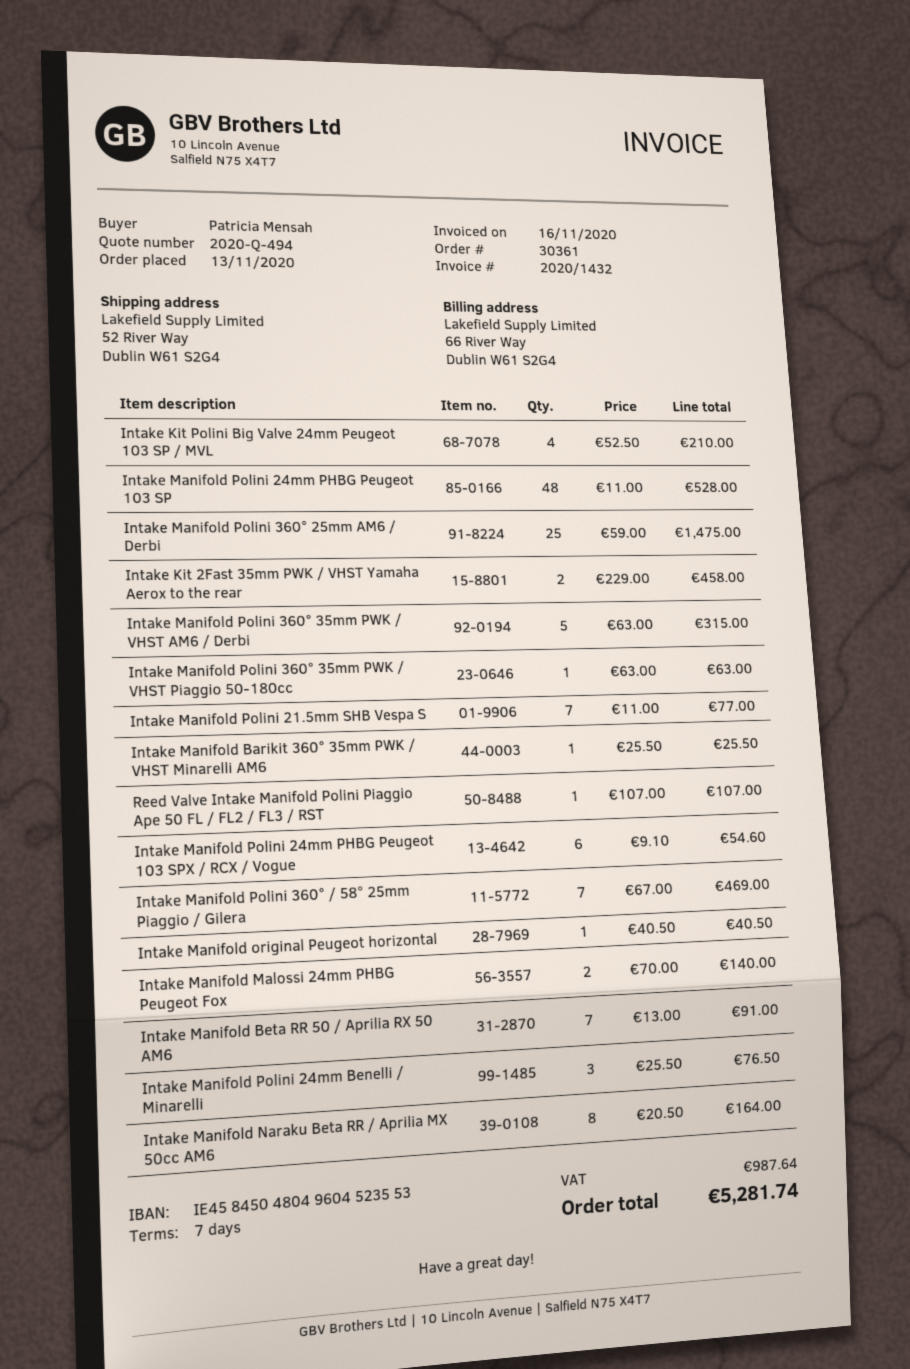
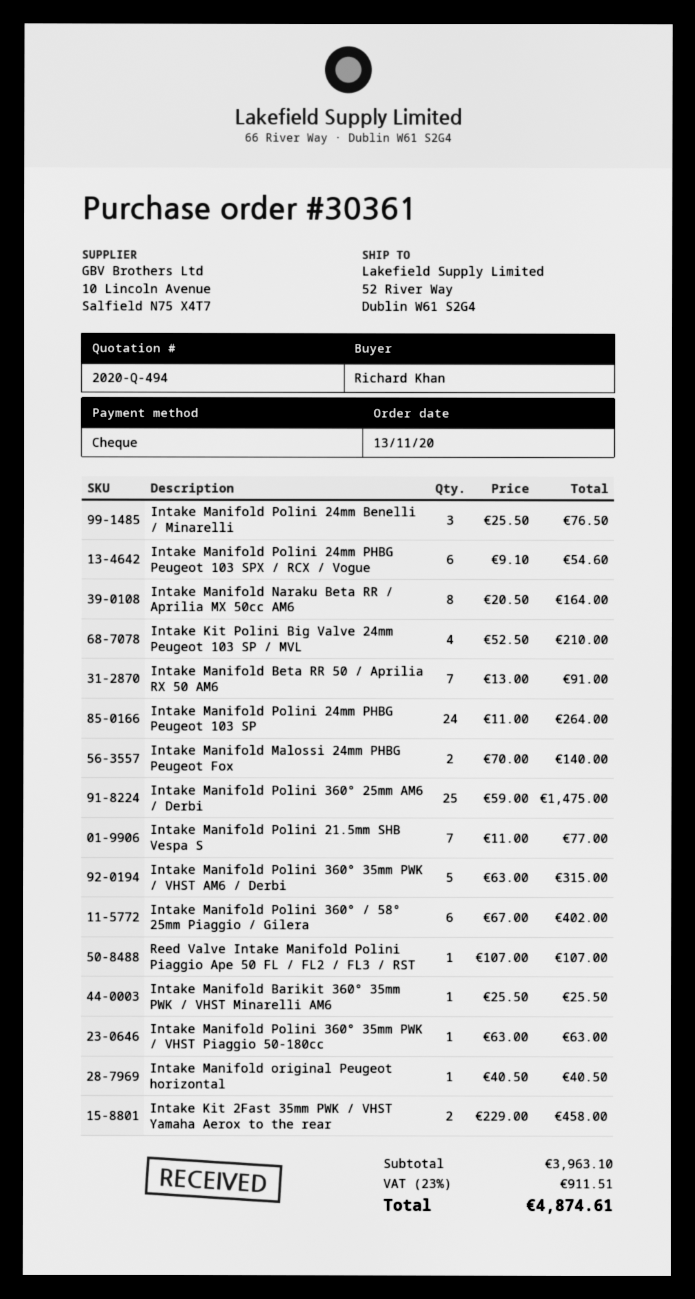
ordered by: Patricia Mensah -> Richard Khan
Intake Manifold Polini 24mm PHBG Peugeot 103 SP: 48 x 11.00 = 528.00 -> 24 x 11.00 = 264.00
Intake Manifold Polini 360° / 58° 25mm Piaggio / Gilera: 7 x 67.00 = 469.00 -> 6 x 67.00 = 402.00
tax: 987.64 -> 911.51
total: 5281.74 -> 4874.61

